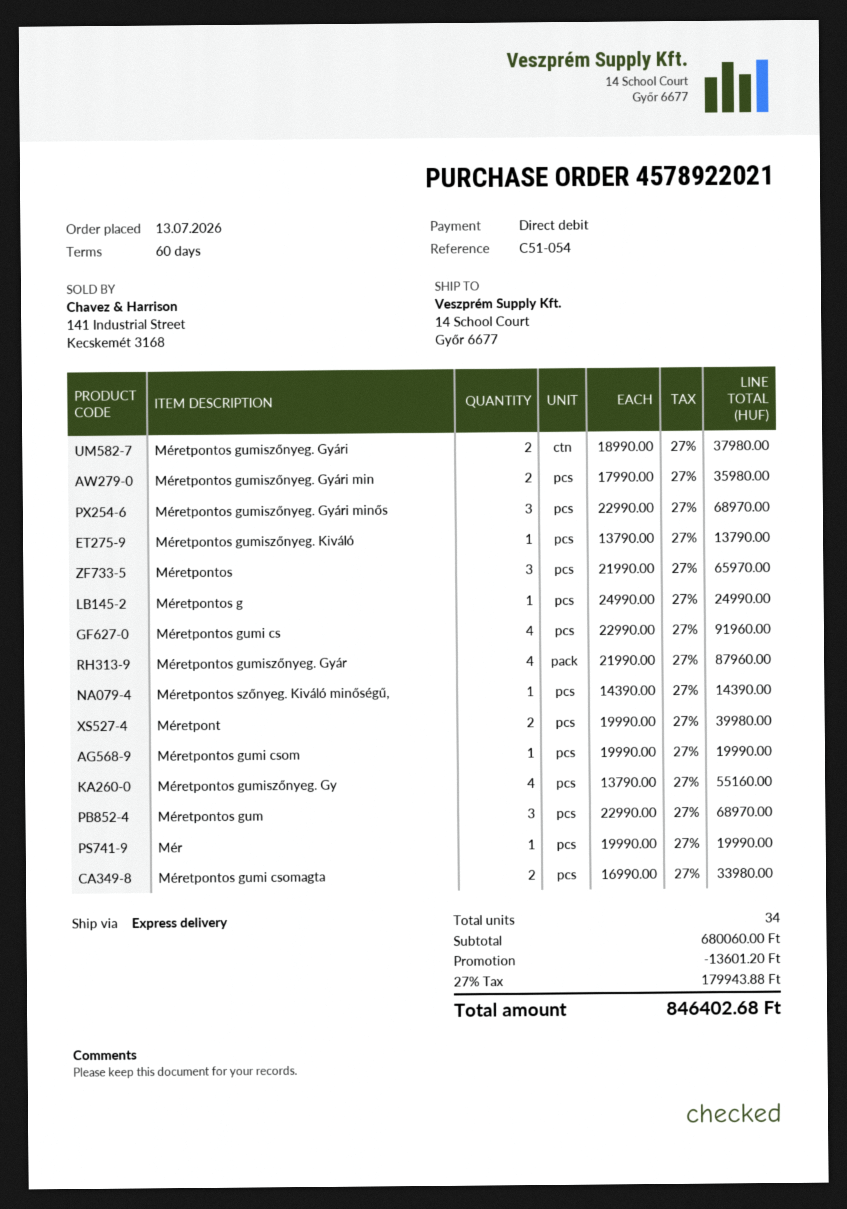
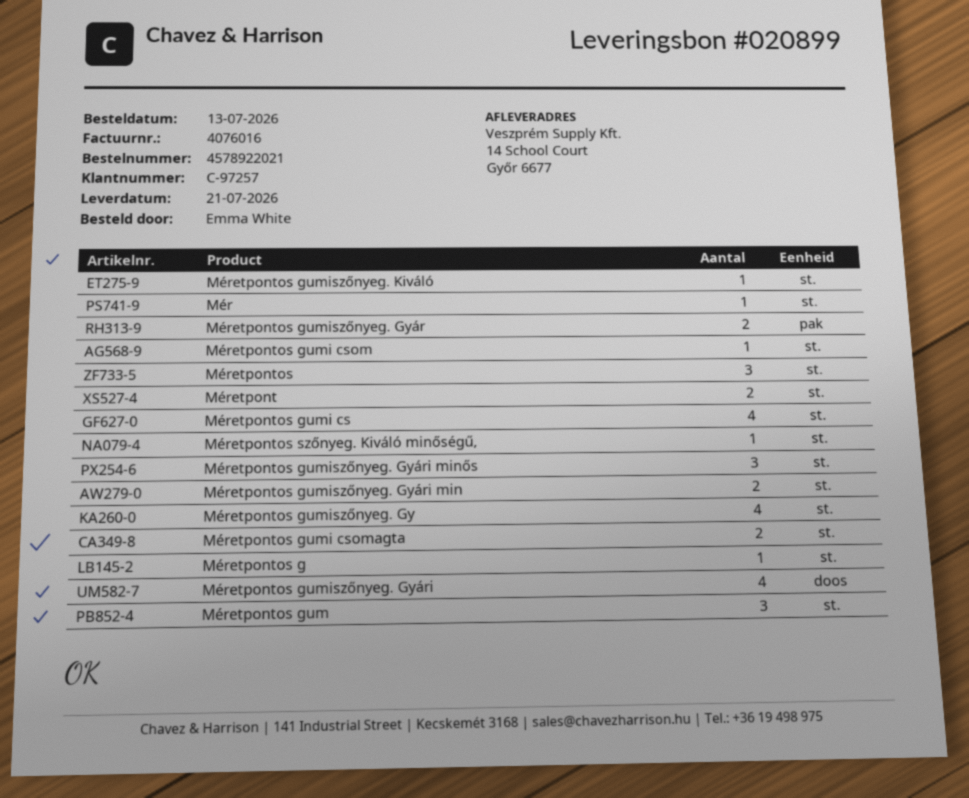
Méretpontos gumiszőnyeg. Gyári: 2 -> 4
Méretpontos gumiszőnyeg. Gyár: 4 -> 2

